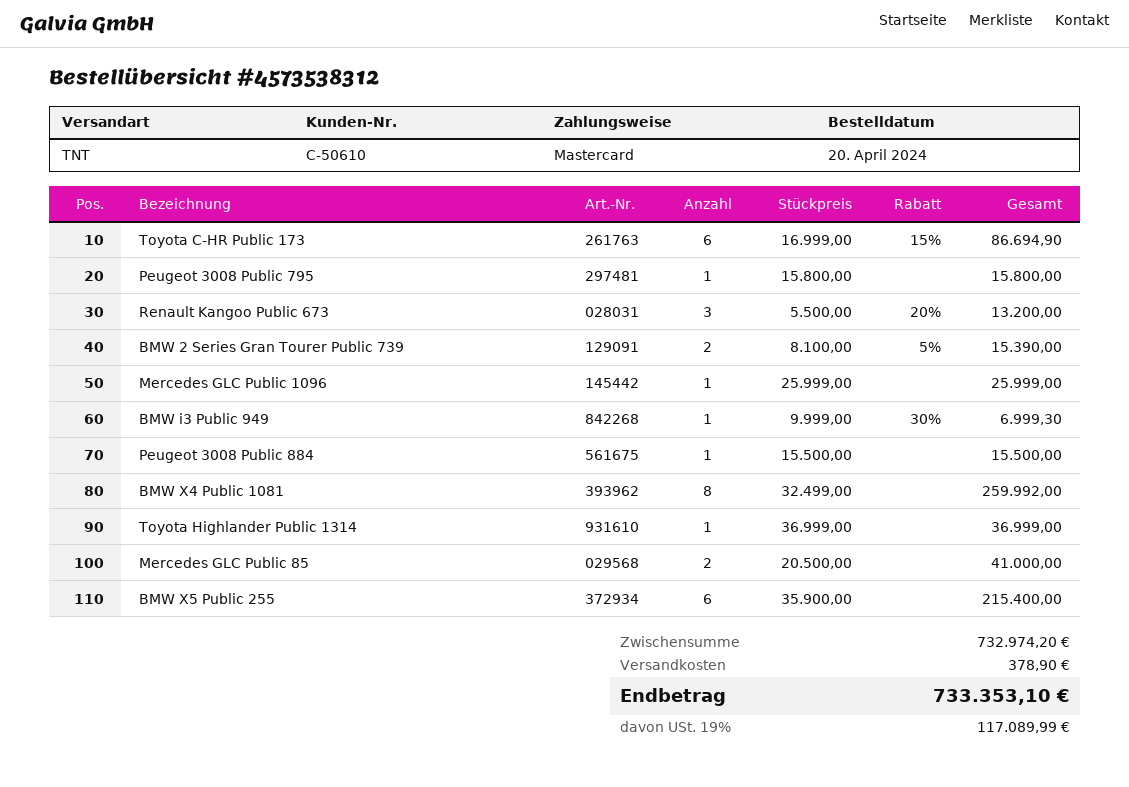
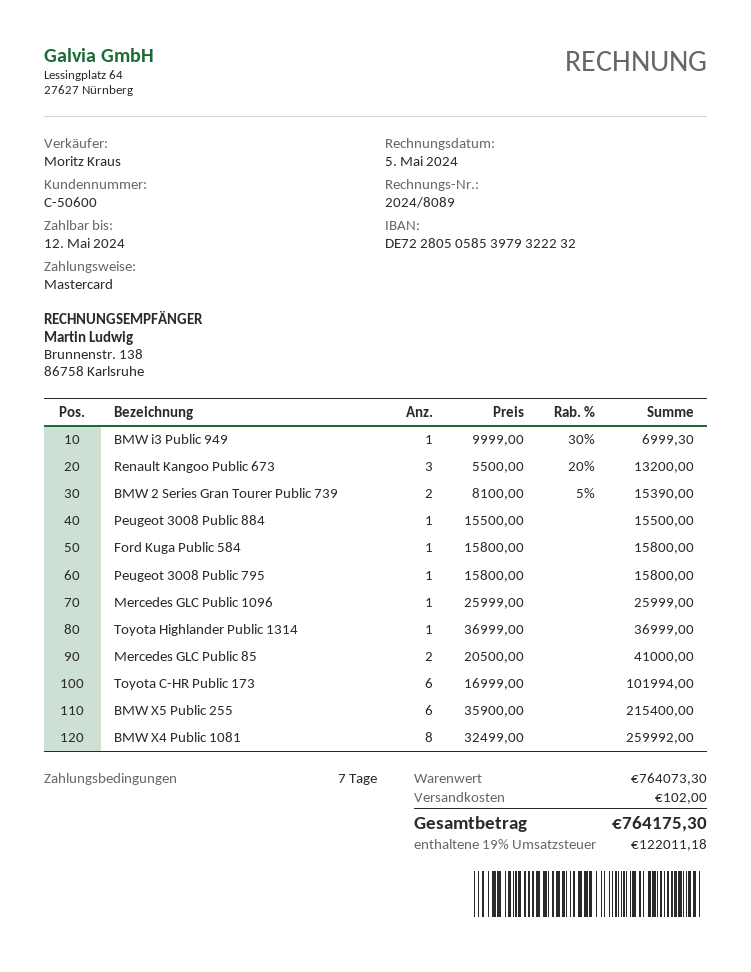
customer number: C-50610 -> C-50600
Toyota C-HR Public 173: 6 x 16999.00 - 15% = 86694.90 -> 6 x 16999.00 = 101994.00
Ford Kuga Public 584: none -> 1 x 15800.00 = 15800.00
subtotal: 732974.20 -> 764073.30
shipping: 378.90 -> 102.00
tax: 19% = 117089.99 -> 19% = 122011.18
total: 733353.10 -> 764175.30

